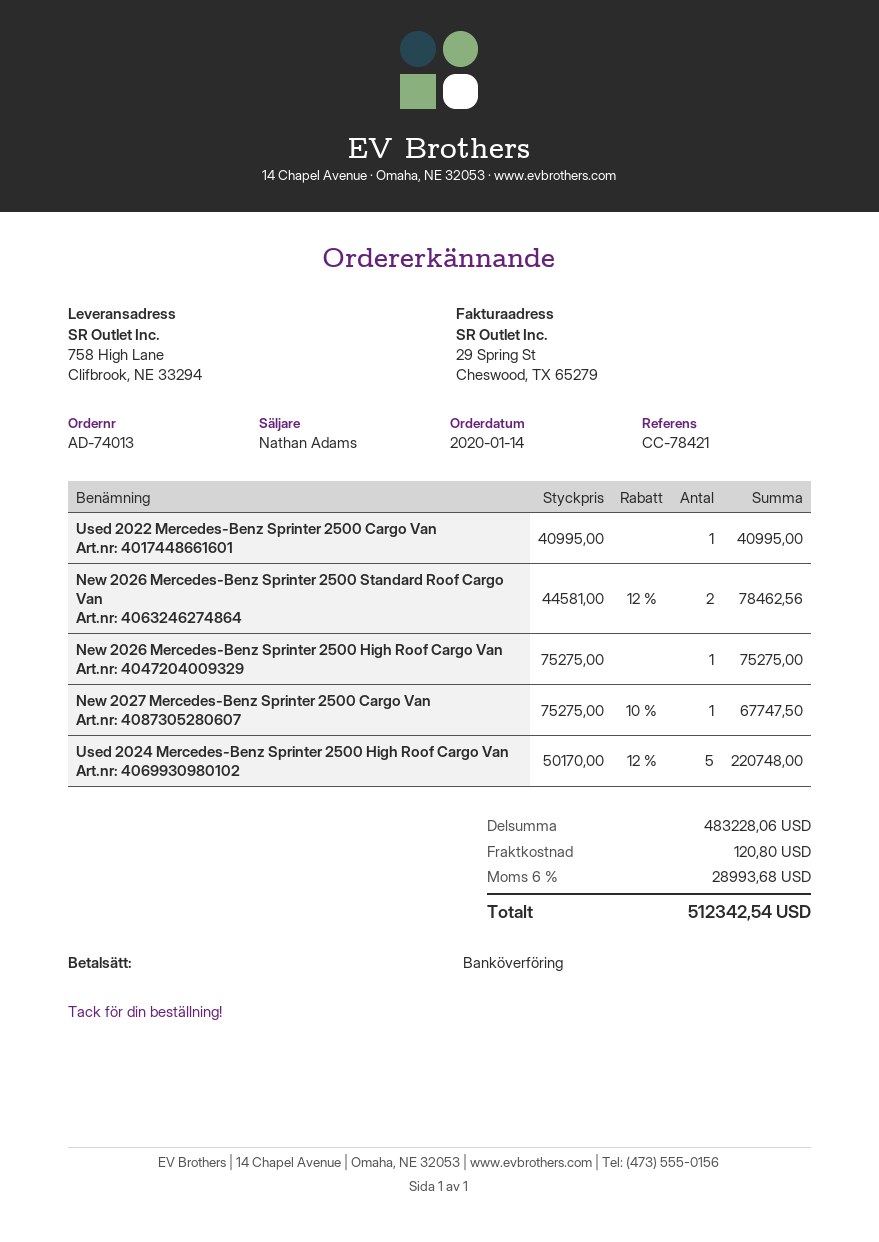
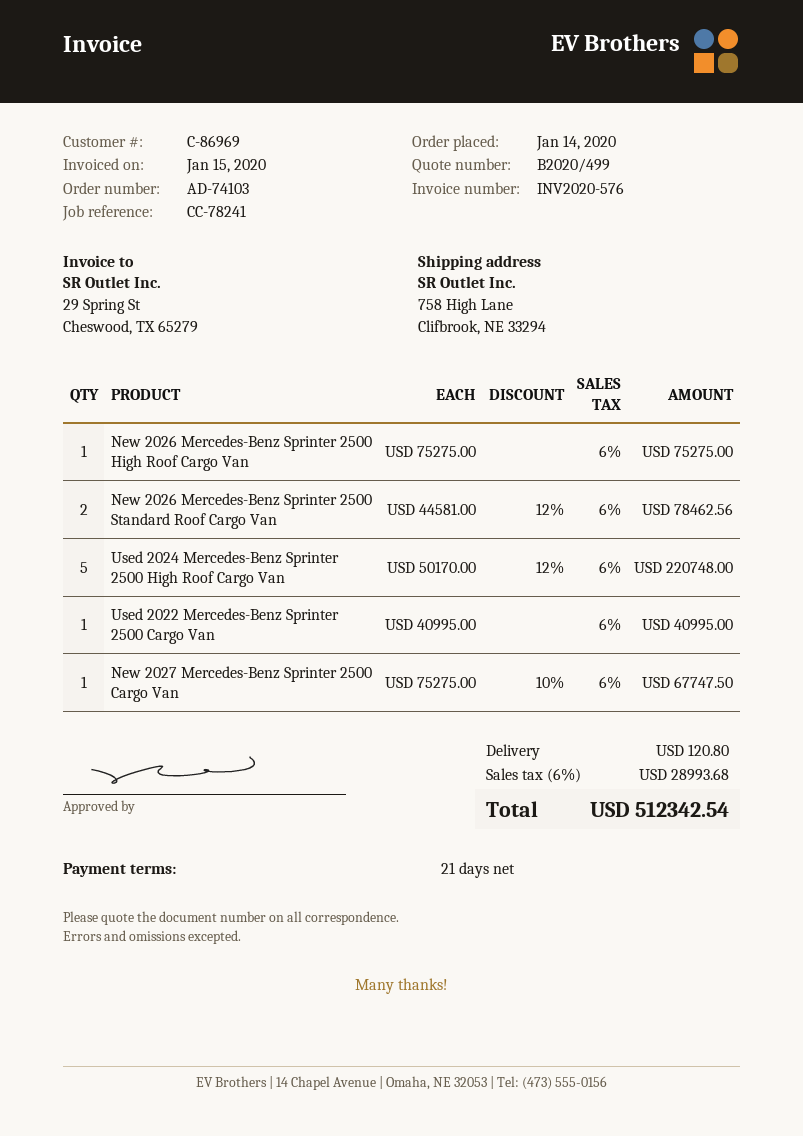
order number: AD-74013 -> AD-74103
reference: CC-78421 -> CC-78241

